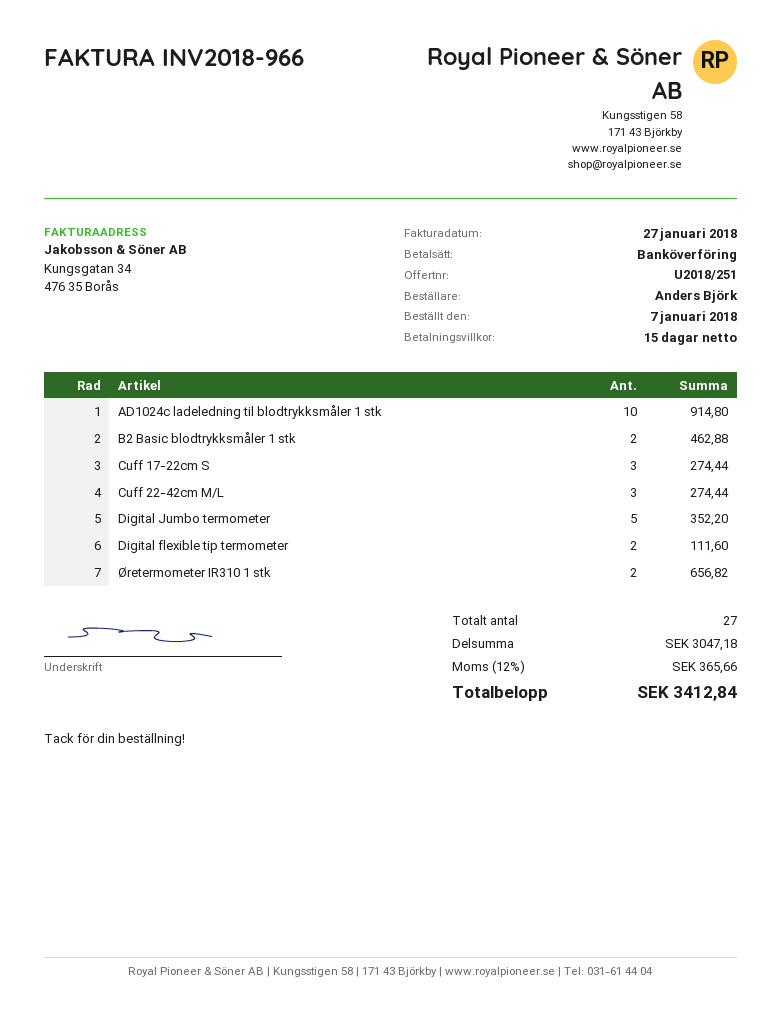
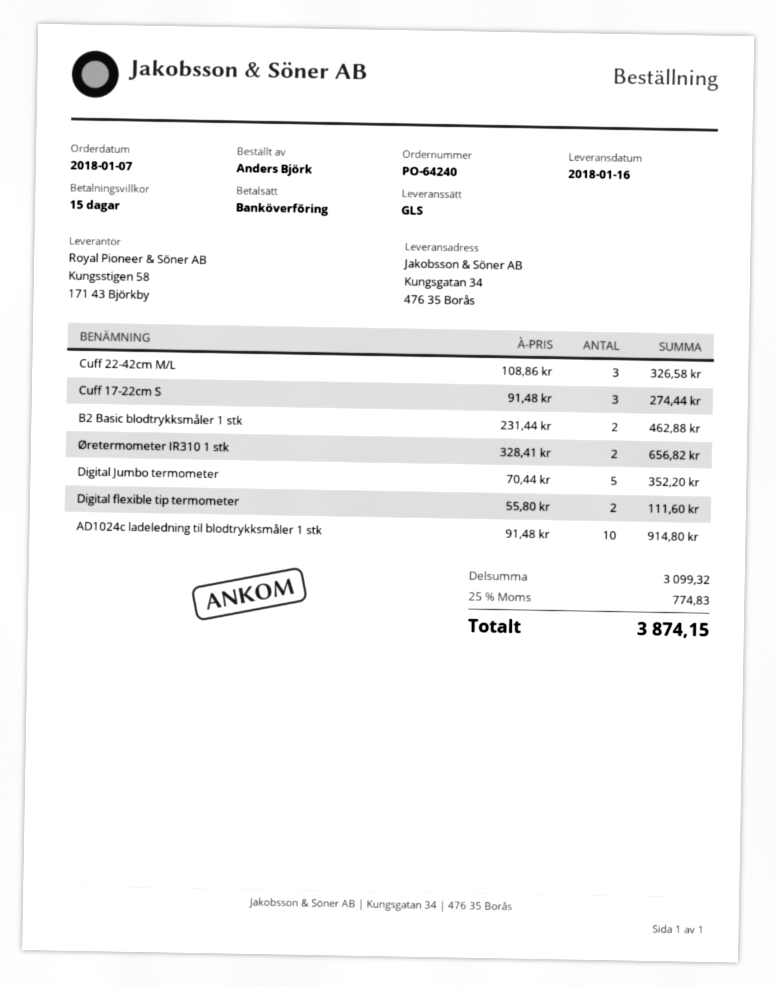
Cuff 22-42cm M/L: 3 for 274.44 -> 3 for 326.58
subtotal: 3047.18 -> 3099.32
tax: 12% = 365.66 -> 25% = 774.83
total: 3412.84 -> 3874.15

